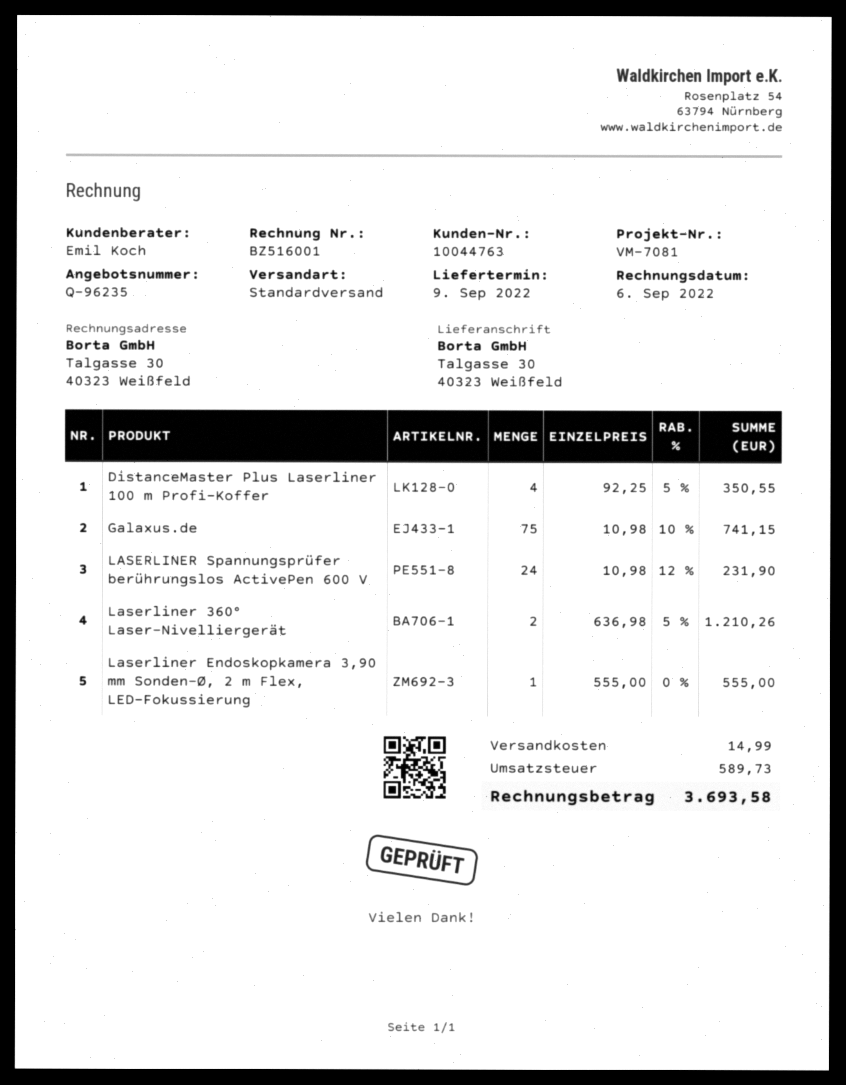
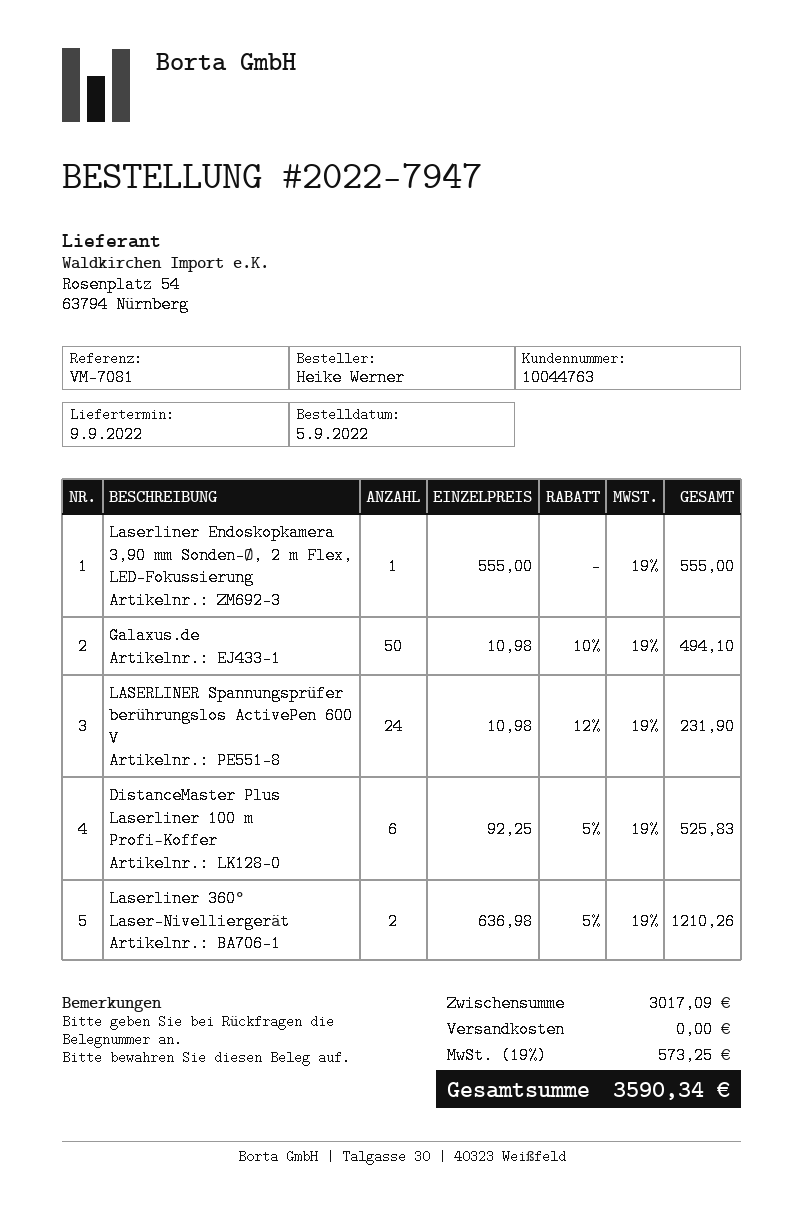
DistanceMaster Plus Laserliner 100 m Profi‑Koffer: 4 x 92.25 - 5% = 350.55 -> 6 x 92.25 - 5% = 525.83
Galaxus.de: 75 x 10.98 - 10% = 741.15 -> 50 x 10.98 - 10% = 494.10
shipping: 14.99 -> 0.00
tax: 589.73 -> 573.25
total: 3693.58 -> 3590.34

